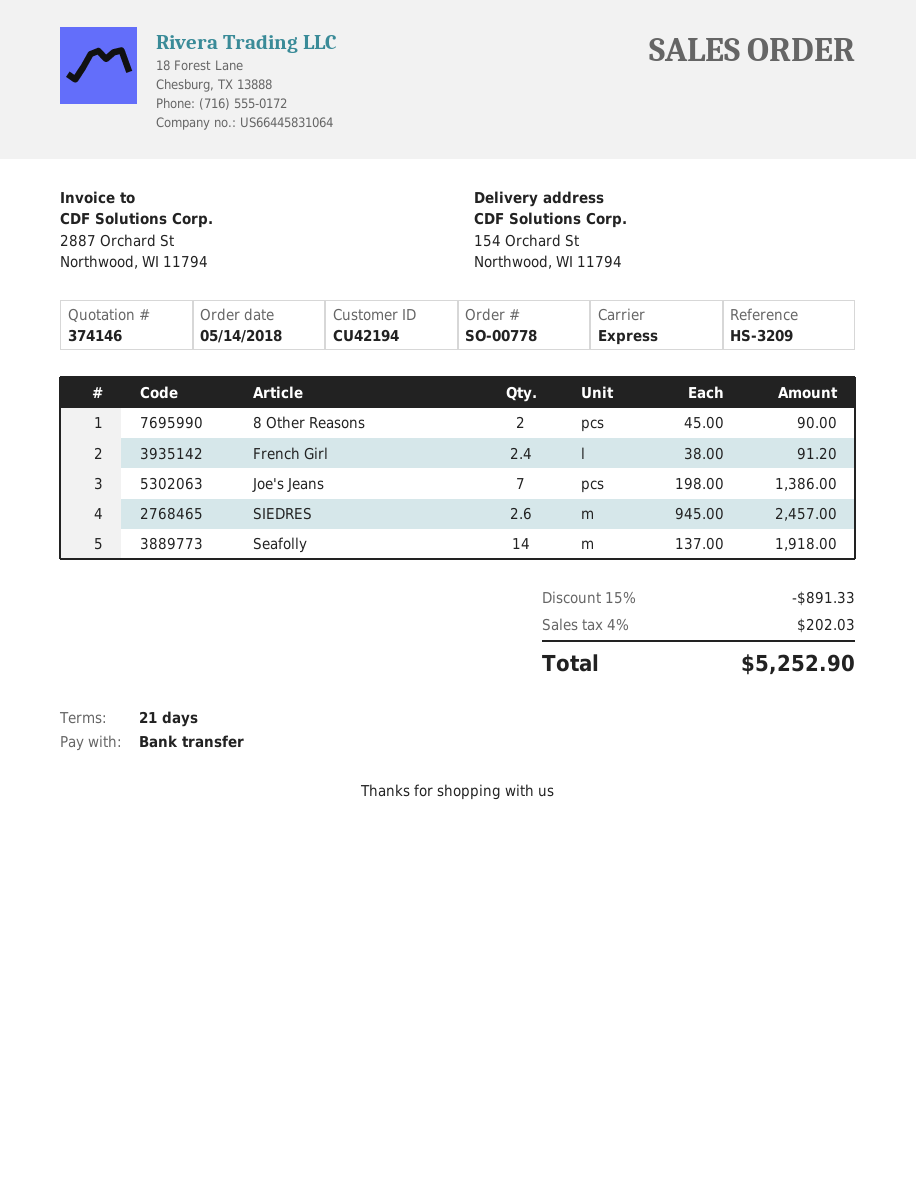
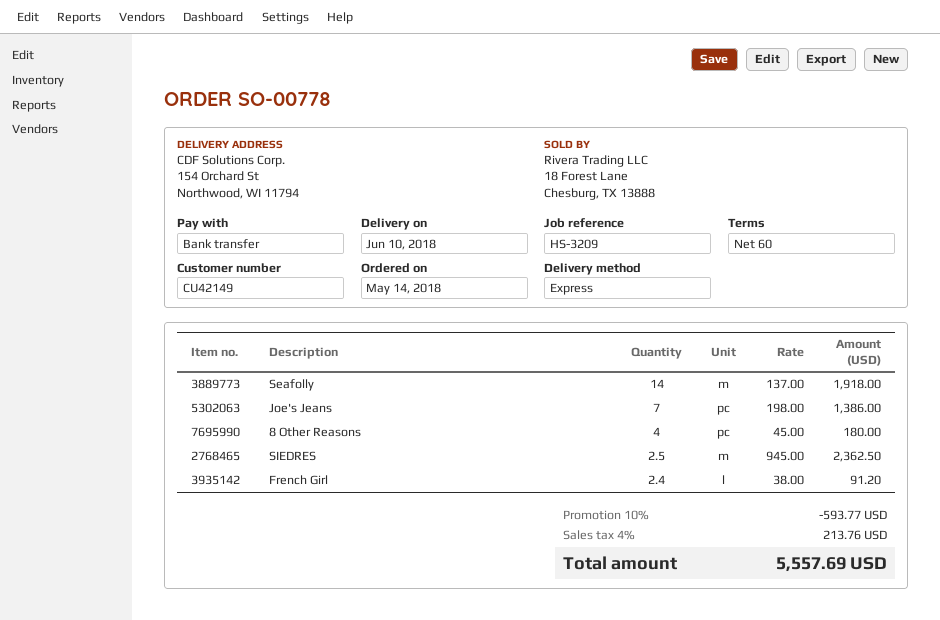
payment terms: 21 days -> 60 days
customer number: CU42194 -> CU42149
8 Other Reasons: 2 x 45.00 = 90.00 -> 4 x 45.00 = 180.00
SIEDRES: 2.6 x 945.00 = 2457.00 -> 2.5 x 945.00 = 2362.50
discount: 15% = 891.33 -> 10% = 593.77
tax: 4% = 202.03 -> 4% = 213.76
total: 5252.90 -> 5557.69

